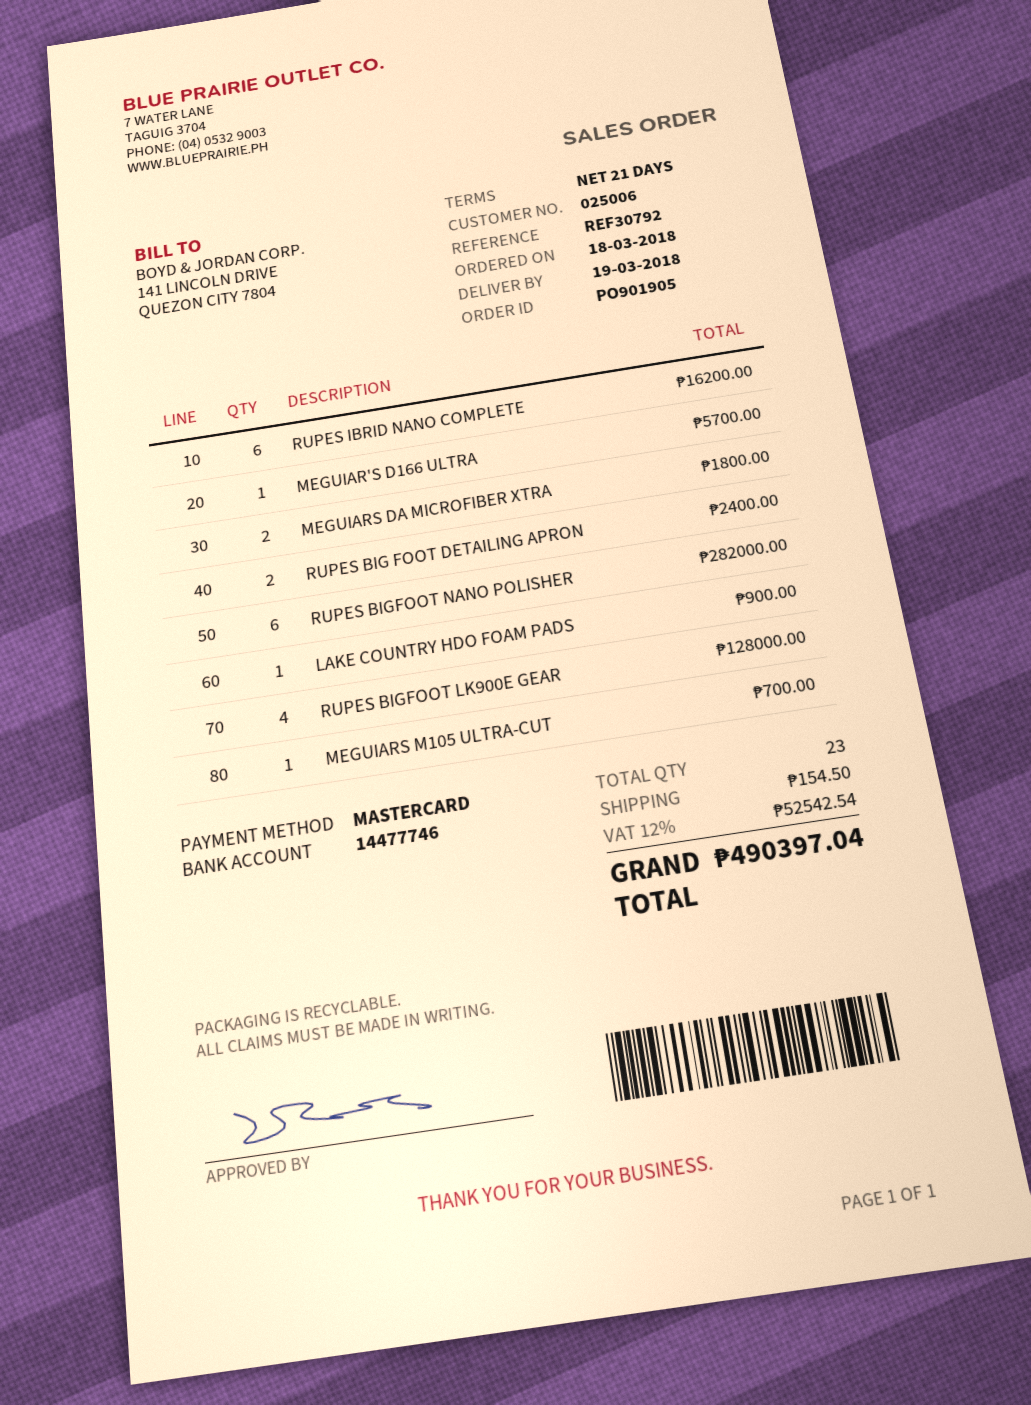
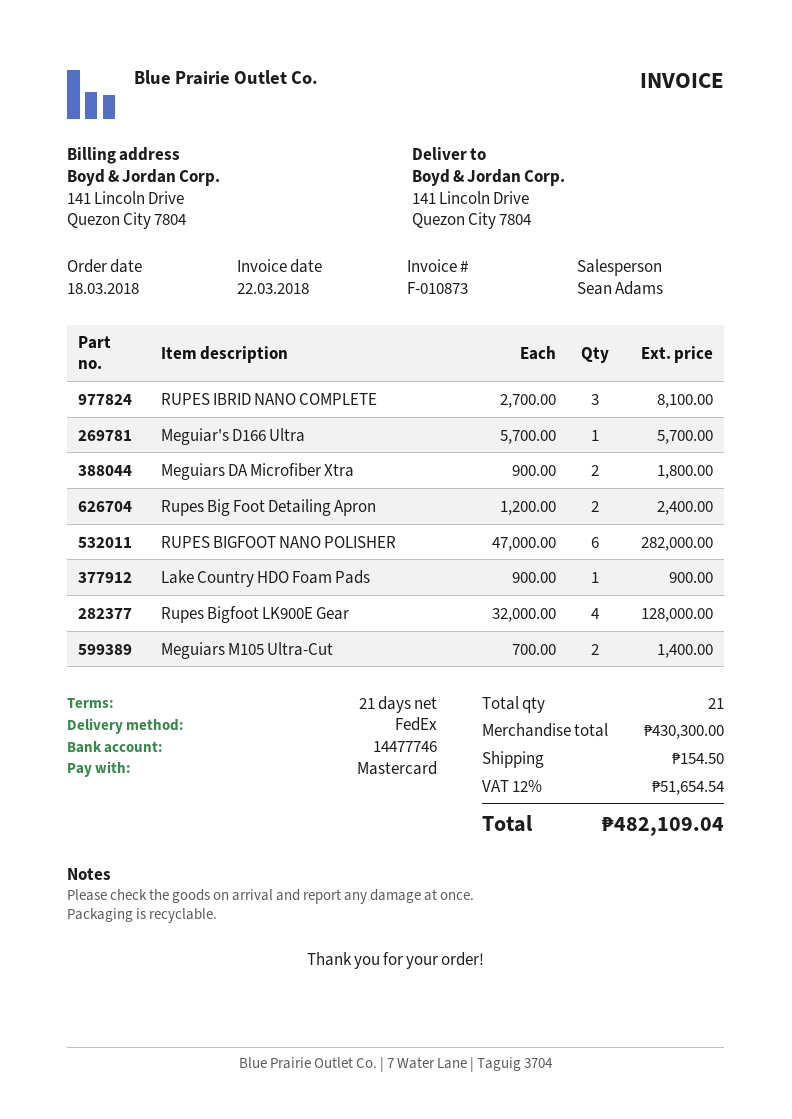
RUPES IBRID NANO COMPLETE: 6 for 16200.00 -> 3 for 8100.00
MEGUIARS M105 ULTRA-CUT: 1 for 700.00 -> 2 for 1400.00
total quantity: 23 -> 21
tax: 12% = 52542.54 -> 12% = 51654.54
total: 490397.04 -> 482109.04

